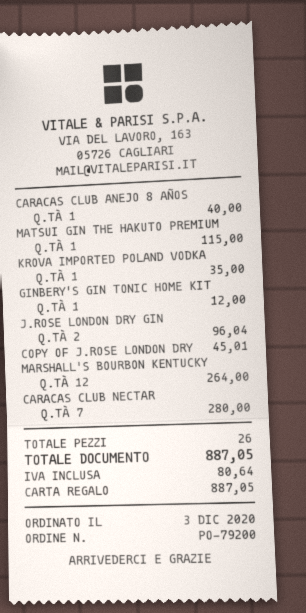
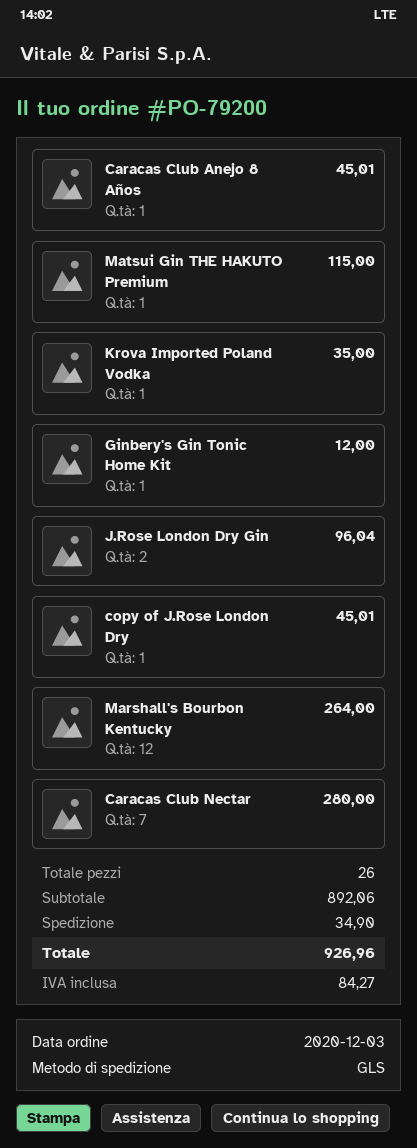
CARACAS CLUB ANEJO 8 AÑOS: 1 for 40.00 -> 1 for 45.01
shipping: none -> 34.90
tax: 80.64 -> 84.27
total: 887.05 -> 926.96

